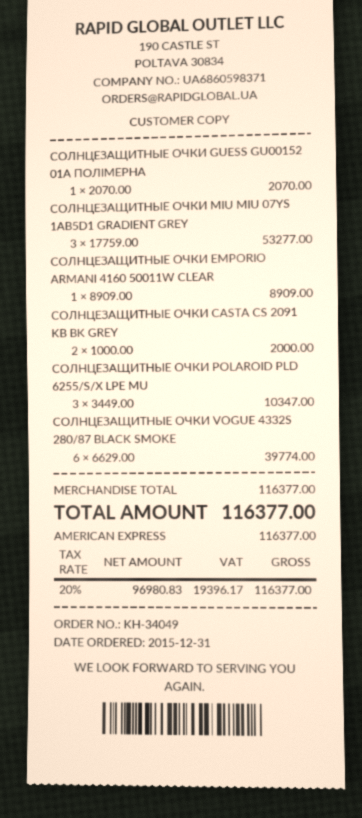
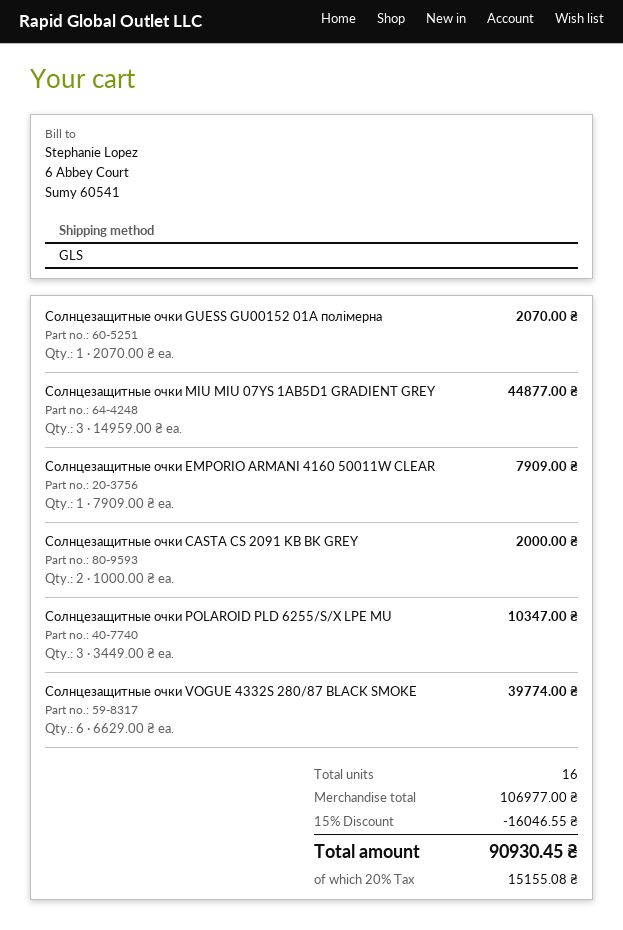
СОЛНЦЕЗАЩИТНЫЕ ОЧКИ MIU MIU 07YS 1AB5D1 GRADIENT GREY: 3 x 17759.00 = 53277.00 -> 3 x 14959.00 = 44877.00
СОЛНЦЕЗАЩИТНЫЕ ОЧКИ EMPORIO ARMANI 4160 50011W CLEAR: 1 x 8909.00 = 8909.00 -> 1 x 7909.00 = 7909.00
subtotal: 116377.00 -> 106977.00
discount: none -> 15% = 16046.55
tax: 20% = 19396.17 -> 20% = 15155.08
total: 116377.00 -> 90930.45

